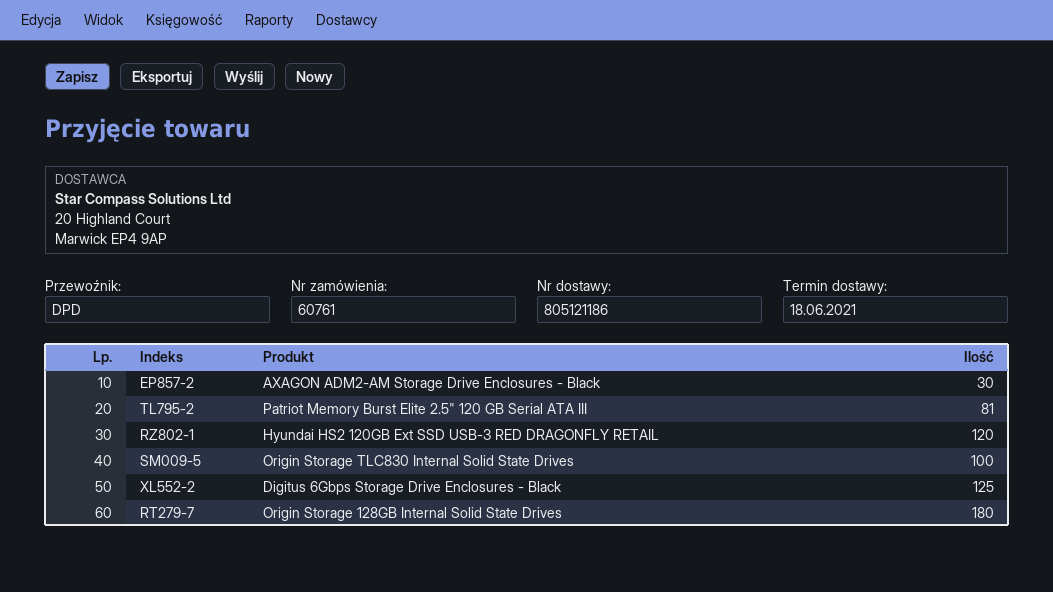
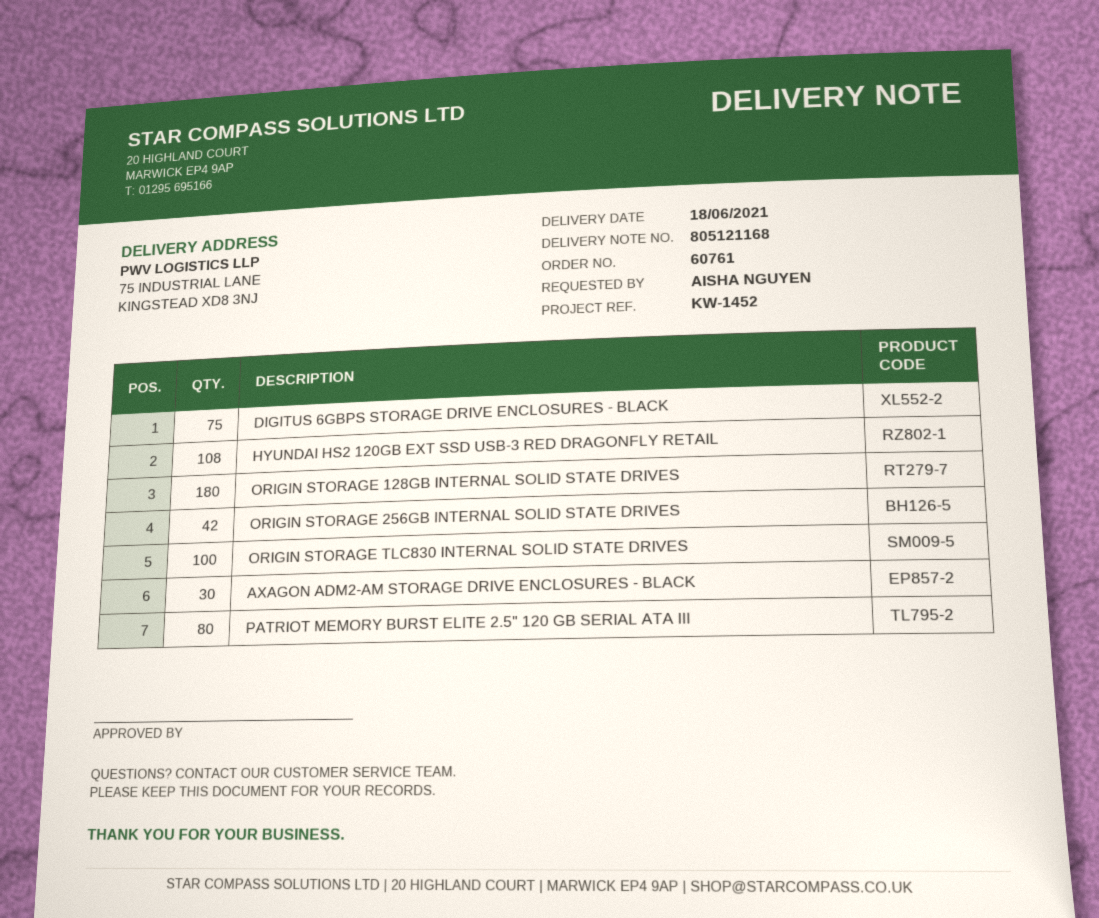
delivery note number: 805121186 -> 805121168
Patriot Memory Burst Elite 2.5" 120 GB Serial ATA III: 81 -> 80
Hyundai HS2 120GB Ext SSD USB-3 RED DRAGONFLY RETAIL: 120 -> 108
Digitus 6Gbps Storage Drive Enclosures - Black: 125 -> 75
ORIGIN STORAGE 256GB INTERNAL SOLID STATE DRIVES: none -> 42

